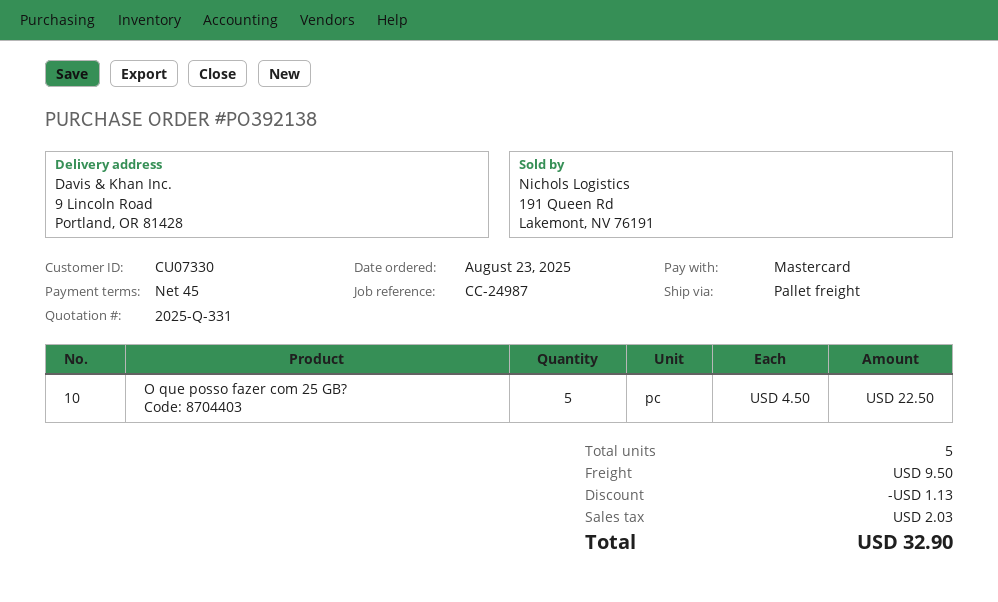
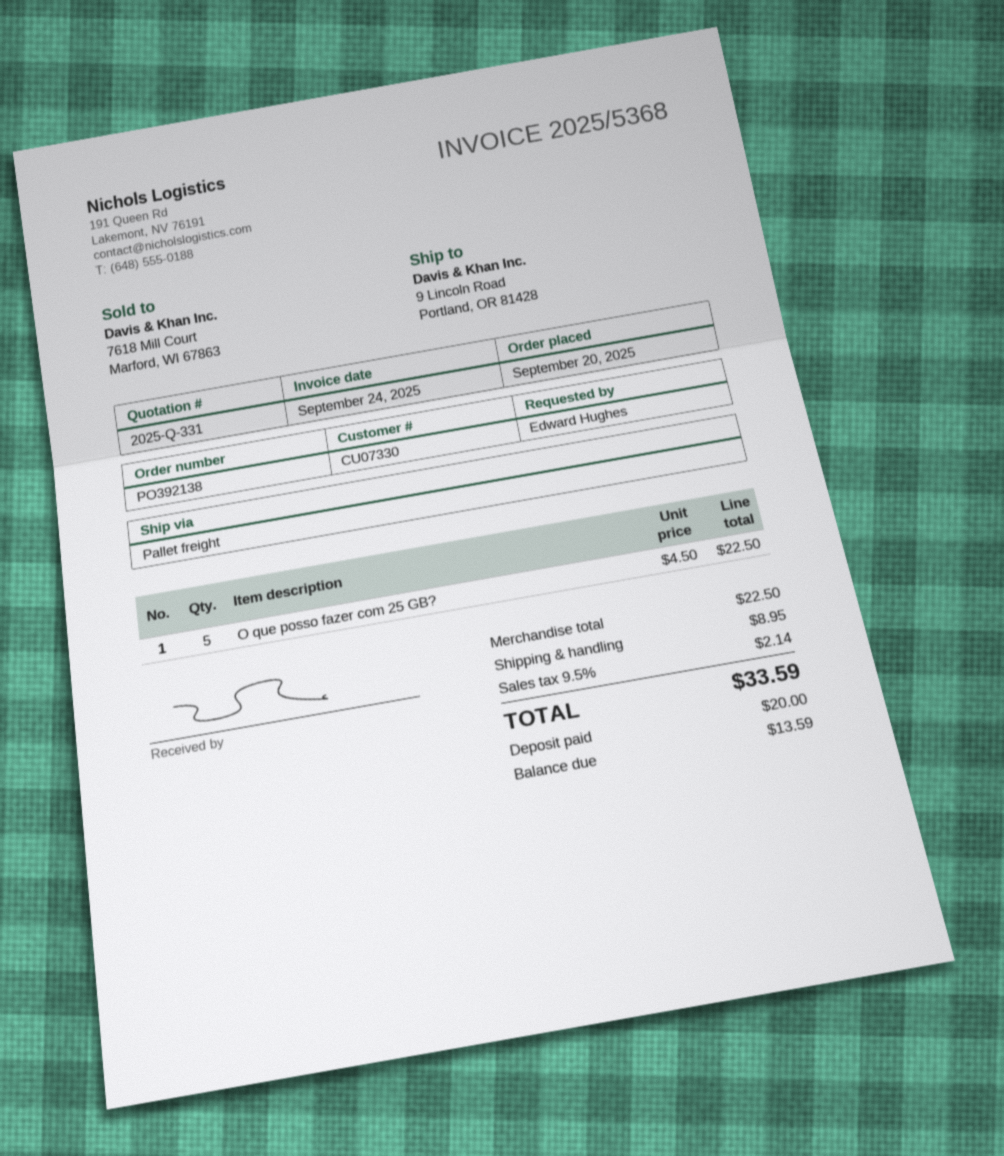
order date: 2025-08-23 -> 2025-09-20
discount: 1.13 -> none
shipping: 9.50 -> 8.95
tax: 2.03 -> 2.14
total: 32.90 -> 33.59

